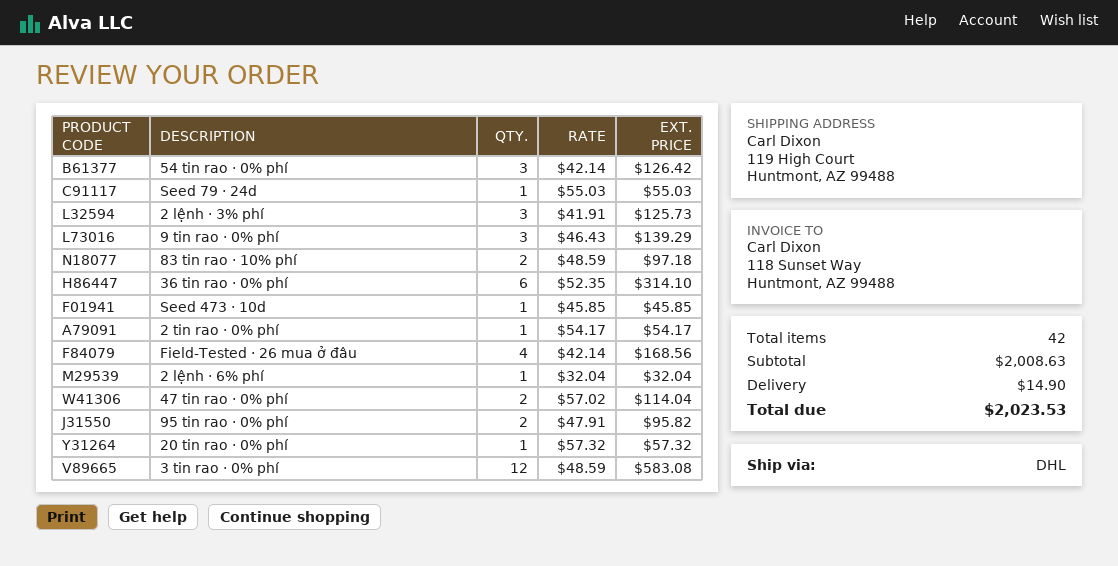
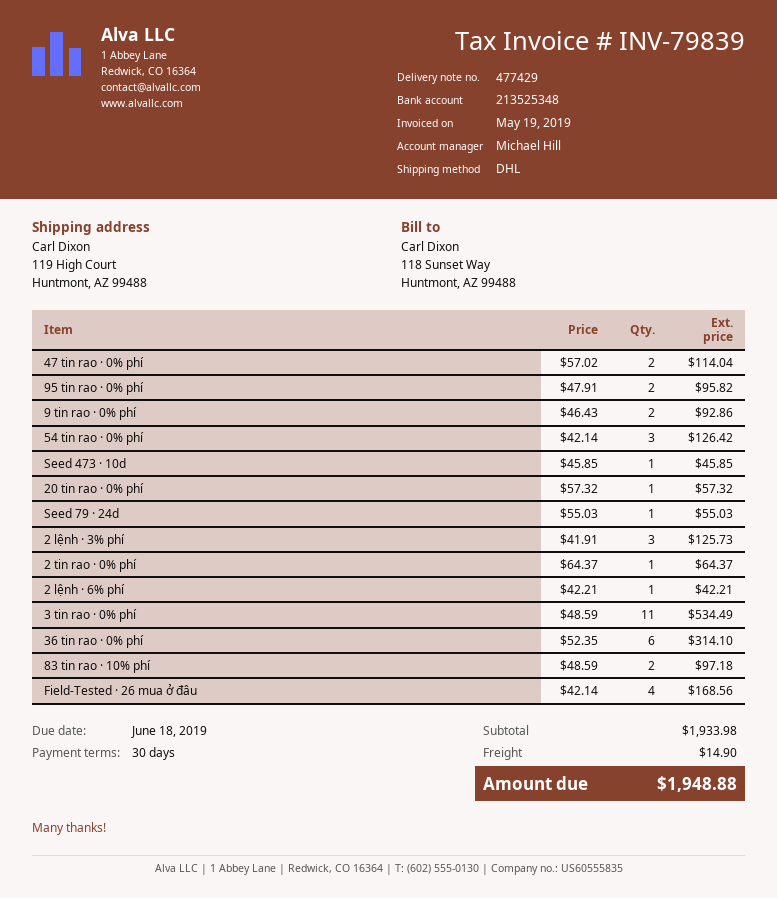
9 tin rao · 0% phí: 3 x 46.43 = 139.29 -> 2 x 46.43 = 92.86
2 tin rao · 0% phí: 1 x 54.17 = 54.17 -> 1 x 64.37 = 64.37
2 lệnh · 6% phí: 1 x 32.04 = 32.04 -> 1 x 42.21 = 42.21
3 tin rao · 0% phí: 12 x 48.59 = 583.08 -> 11 x 48.59 = 534.49
subtotal: 2008.63 -> 1933.98
total: 2023.53 -> 1948.88

